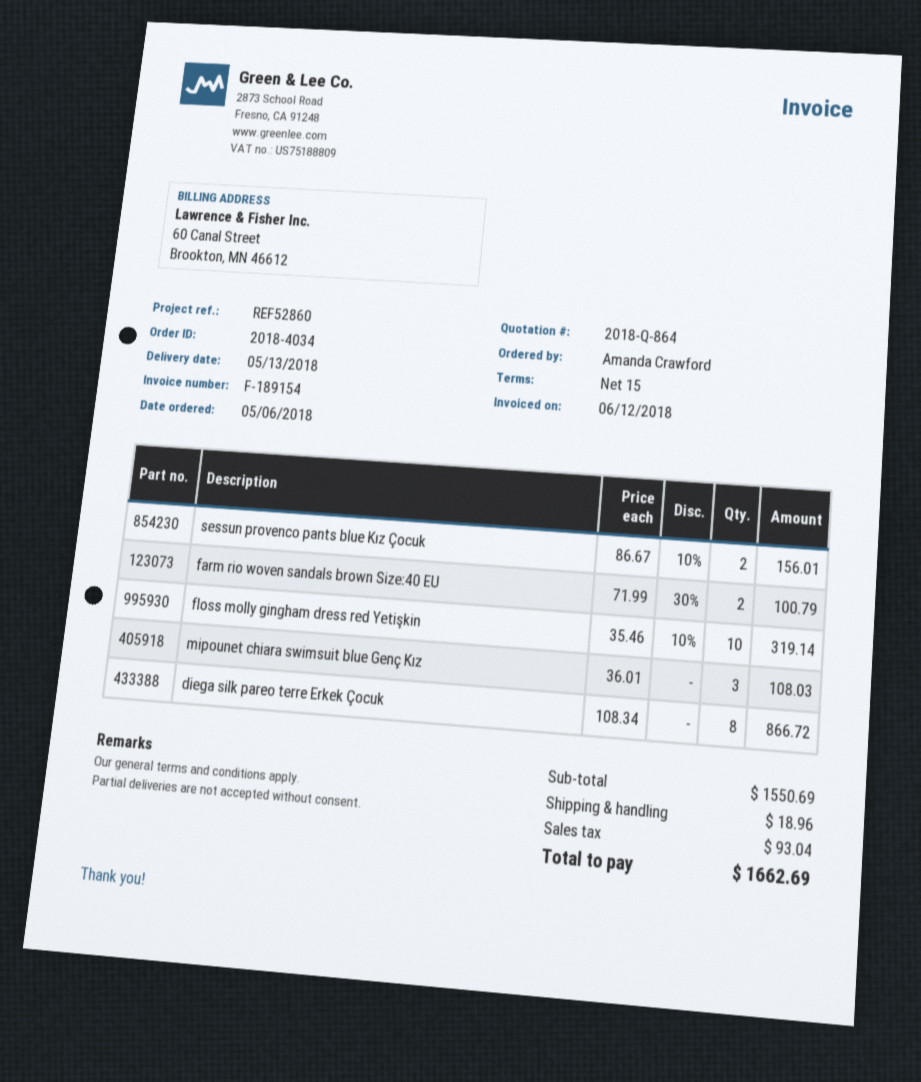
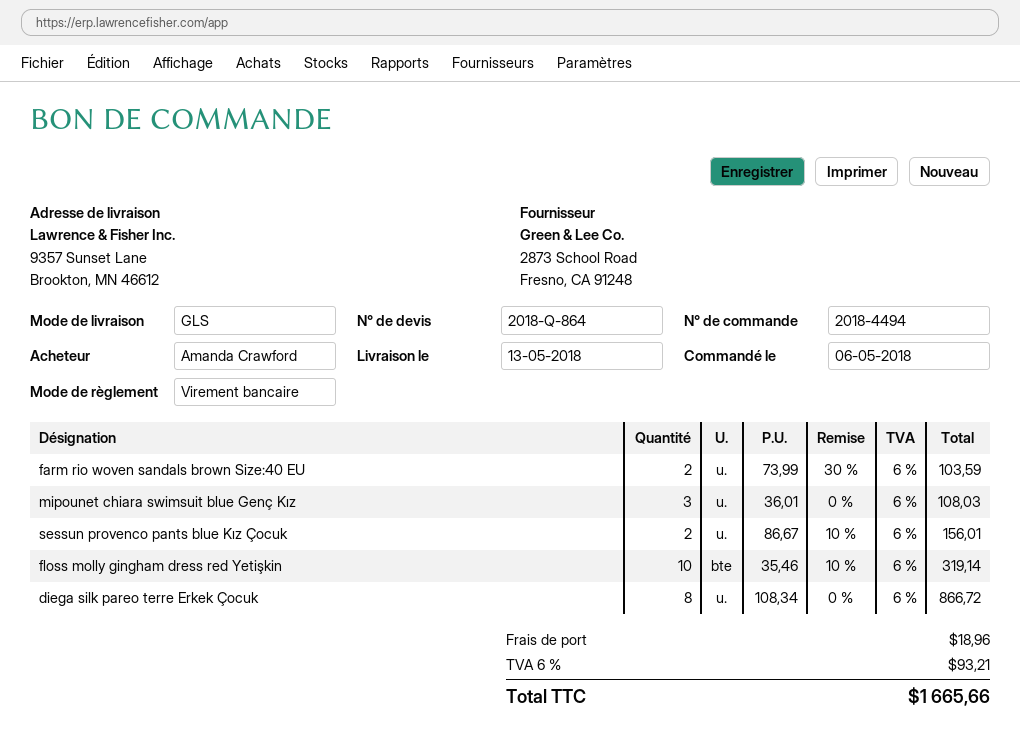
order number: 2018-4034 -> 2018-4494
farm rio woven sandals brown Size:40 EU: 2 x 71.99 - 30% = 100.79 -> 2 x 73.99 - 30% = 103.59
tax: 93.04 -> 93.21
total: 1662.69 -> 1665.66

